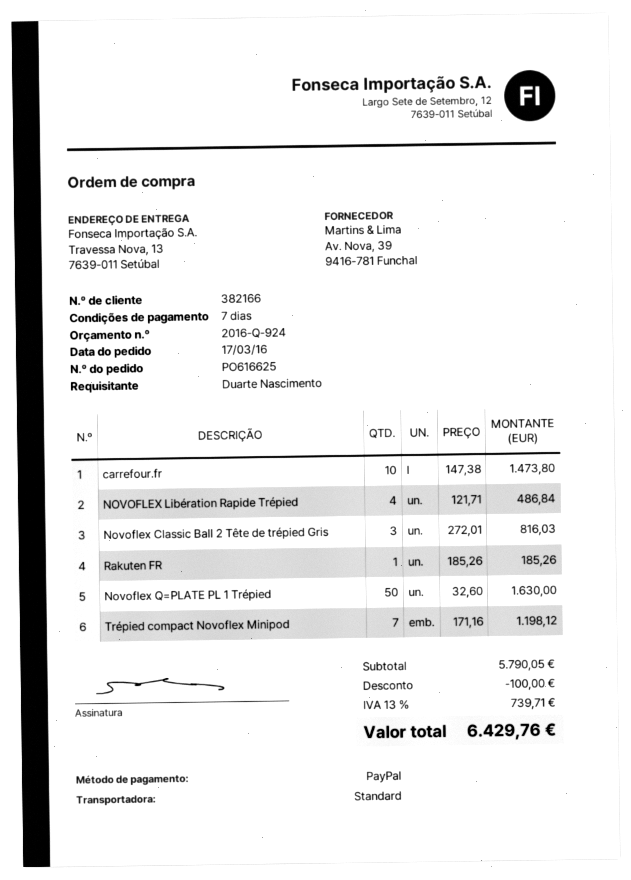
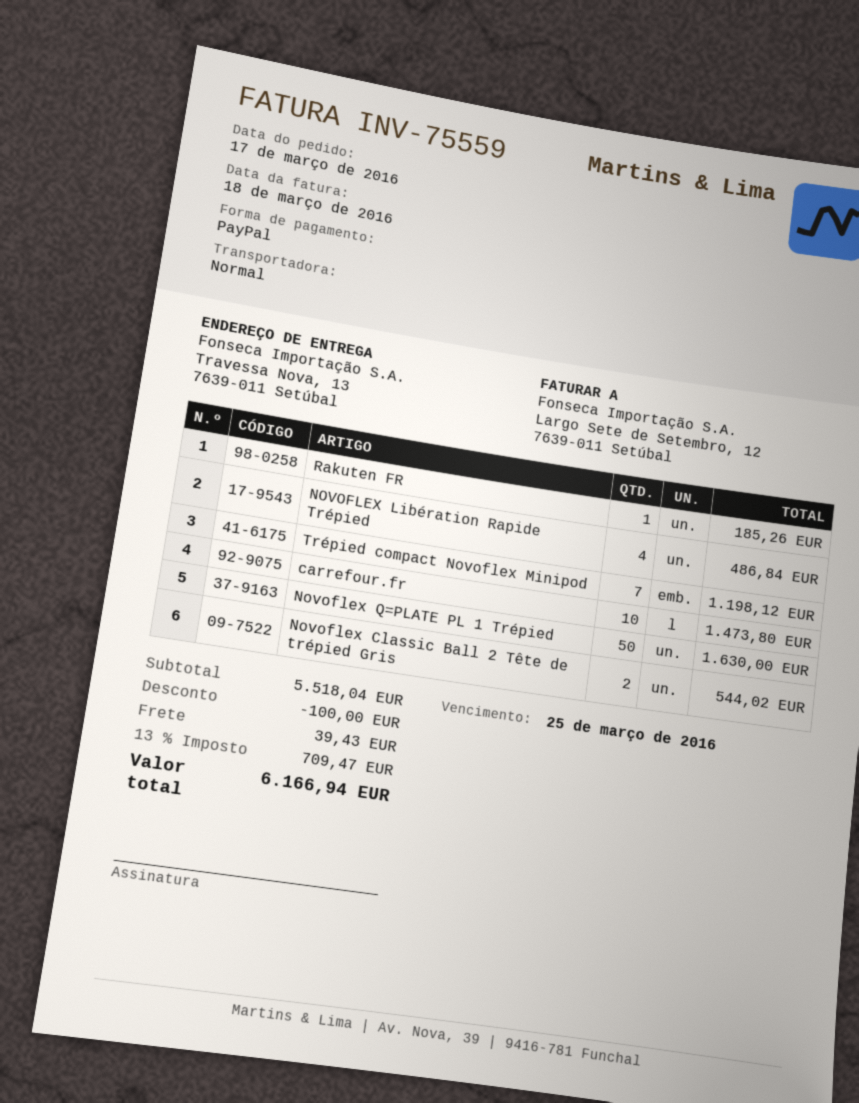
Novoflex Classic Ball 2 Tête de trépied Gris: 3 for 816.03 -> 2 for 544.02
subtotal: 5790.05 -> 5518.04
shipping: none -> 39.43
tax: 13% = 739.71 -> 13% = 709.47
total: 6429.76 -> 6166.94

